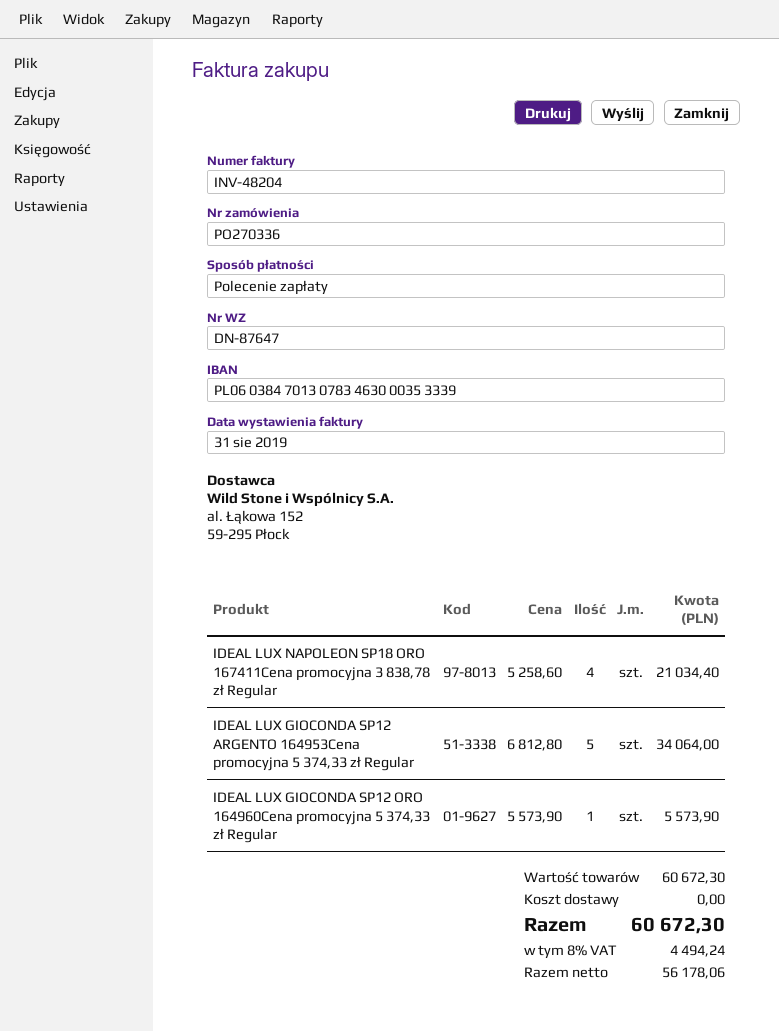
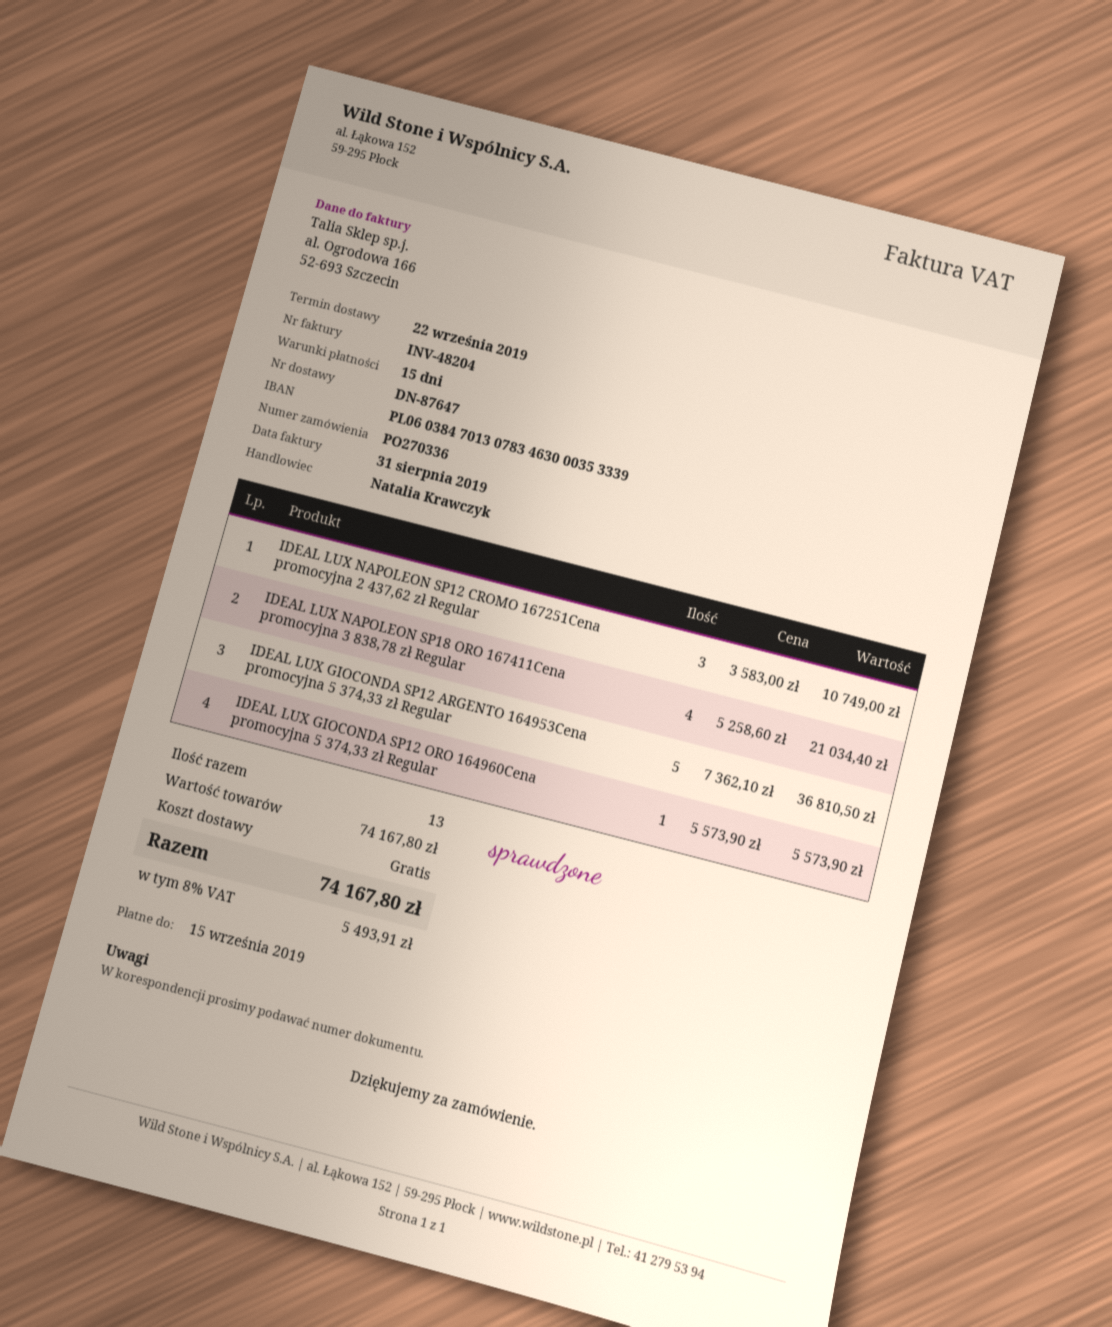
IDEAL LUX GIOCONDA SP12 ARGENTO 164953Cena promocyjna 5 374,33 zł Regular: 5 x 6812.80 = 34064.00 -> 5 x 7362.10 = 36810.50
IDEAL LUX NAPOLEON SP12 CROMO 167251Cena promocyjna 2 437,62 zł Regular: none -> 3 x 3583.00 = 10749.00
subtotal: 60672.30 -> 74167.80
tax: 8% = 4494.24 -> 8% = 5493.91
total: 60672.30 -> 74167.80

